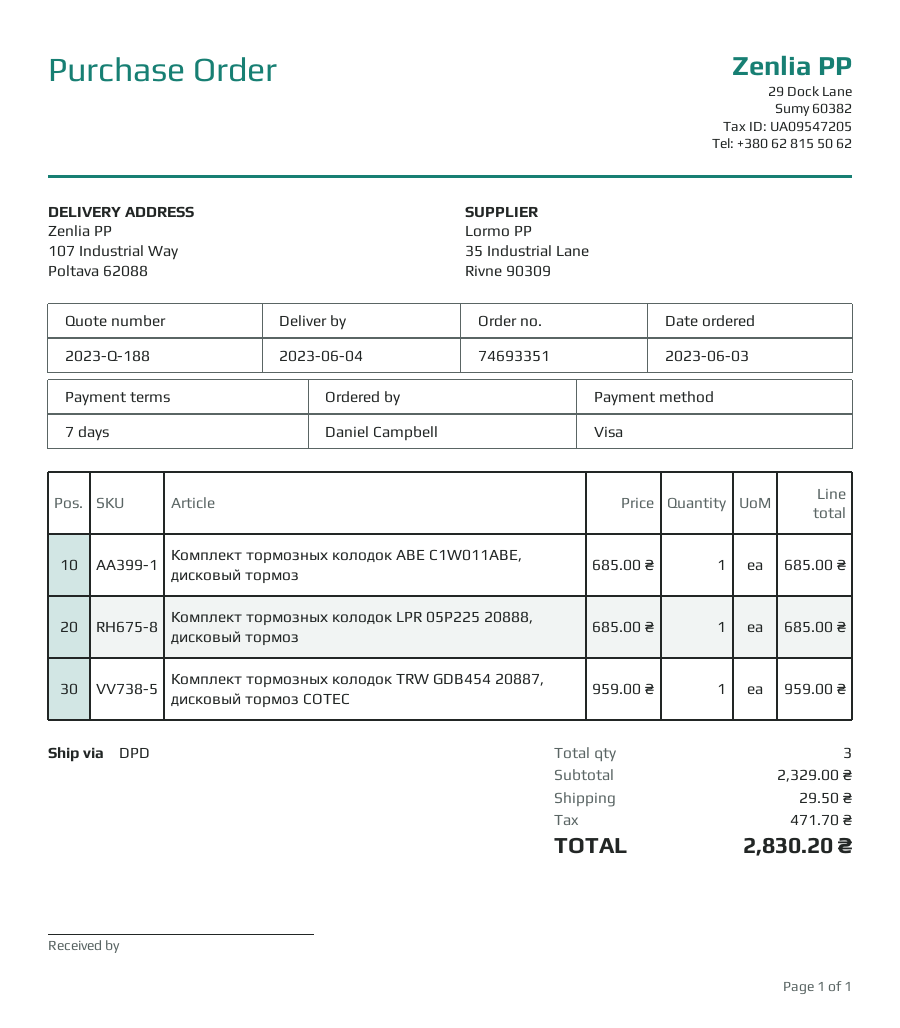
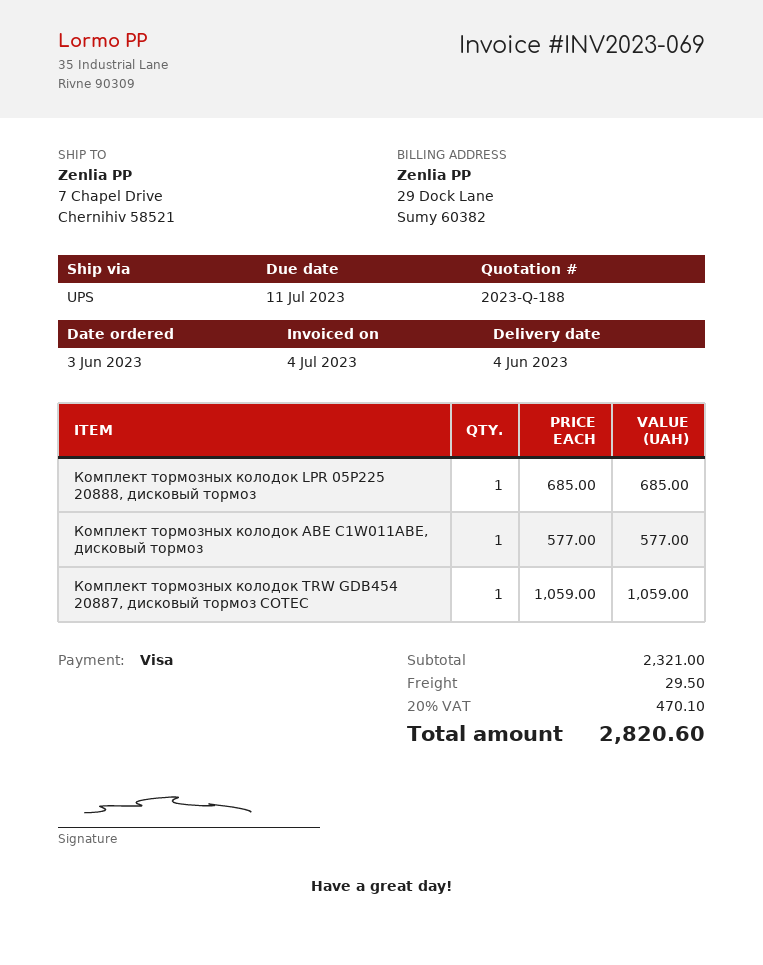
shipping method: DPD -> UPS
ship to: 107 Industrial Way, Poltava 62088 -> 7 Chapel Drive, Chernihiv 58521
Комплект тормозных колодок ABE C1W011ABE, дисковый тормоз: 1 x 685.00 = 685.00 -> 1 x 577.00 = 577.00
Комплект тормозных колодок TRW GDB454 20887, дисковый тормоз COTEC: 1 x 959.00 = 959.00 -> 1 x 1059.00 = 1059.00
subtotal: 2329.00 -> 2321.00
tax: 471.70 -> 470.10
total: 2830.20 -> 2820.60

